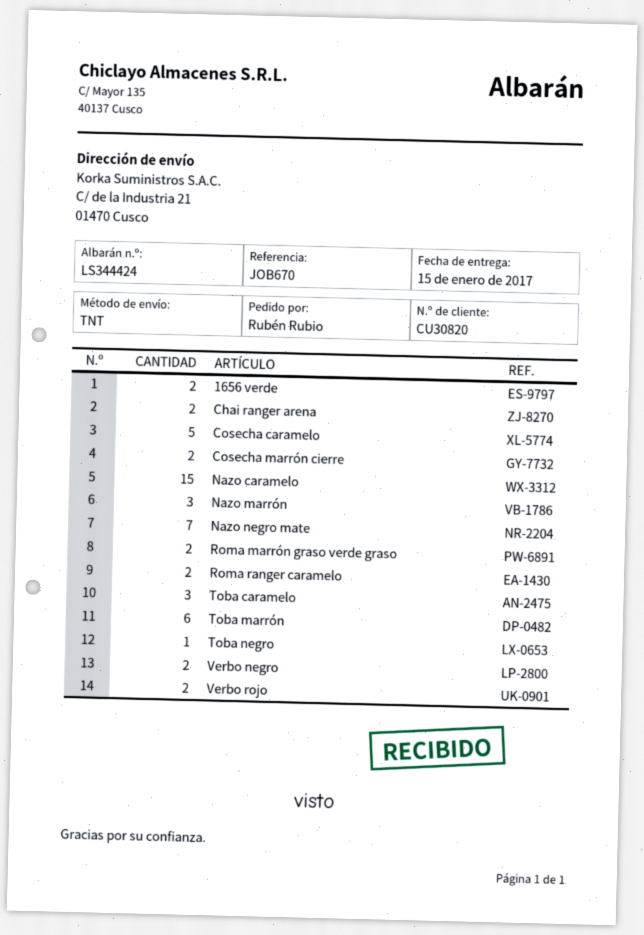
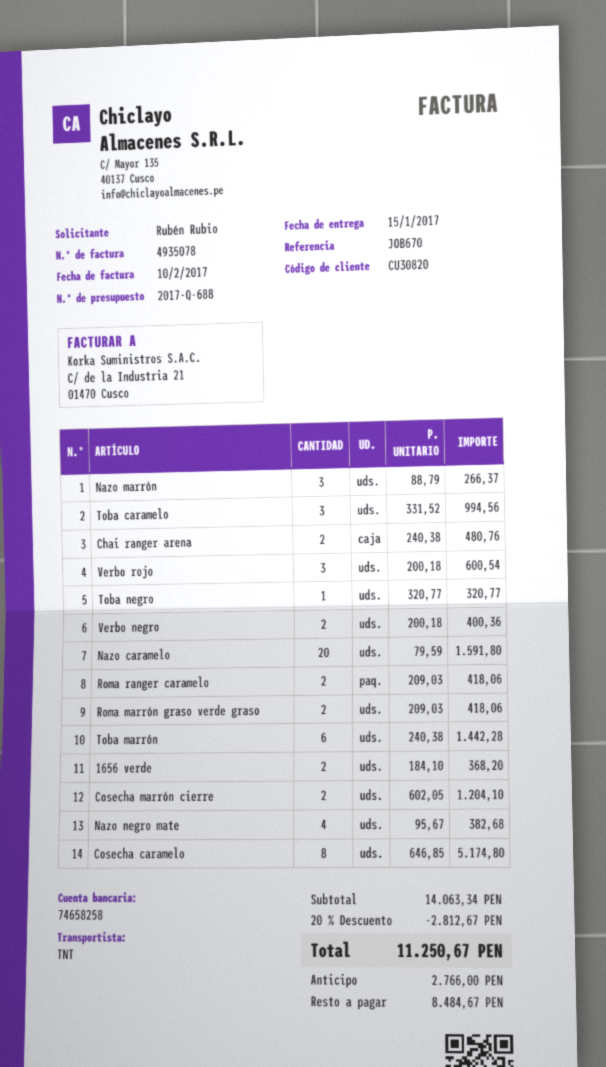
Cosecha caramelo: 5 -> 8
Nazo caramelo: 15 -> 20
Nazo negro mate: 7 -> 4
Verbo rojo: 2 -> 3

